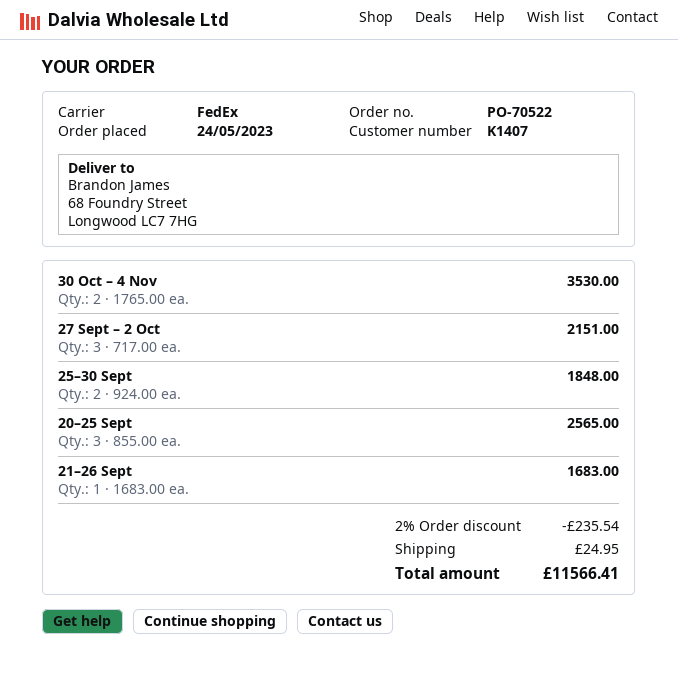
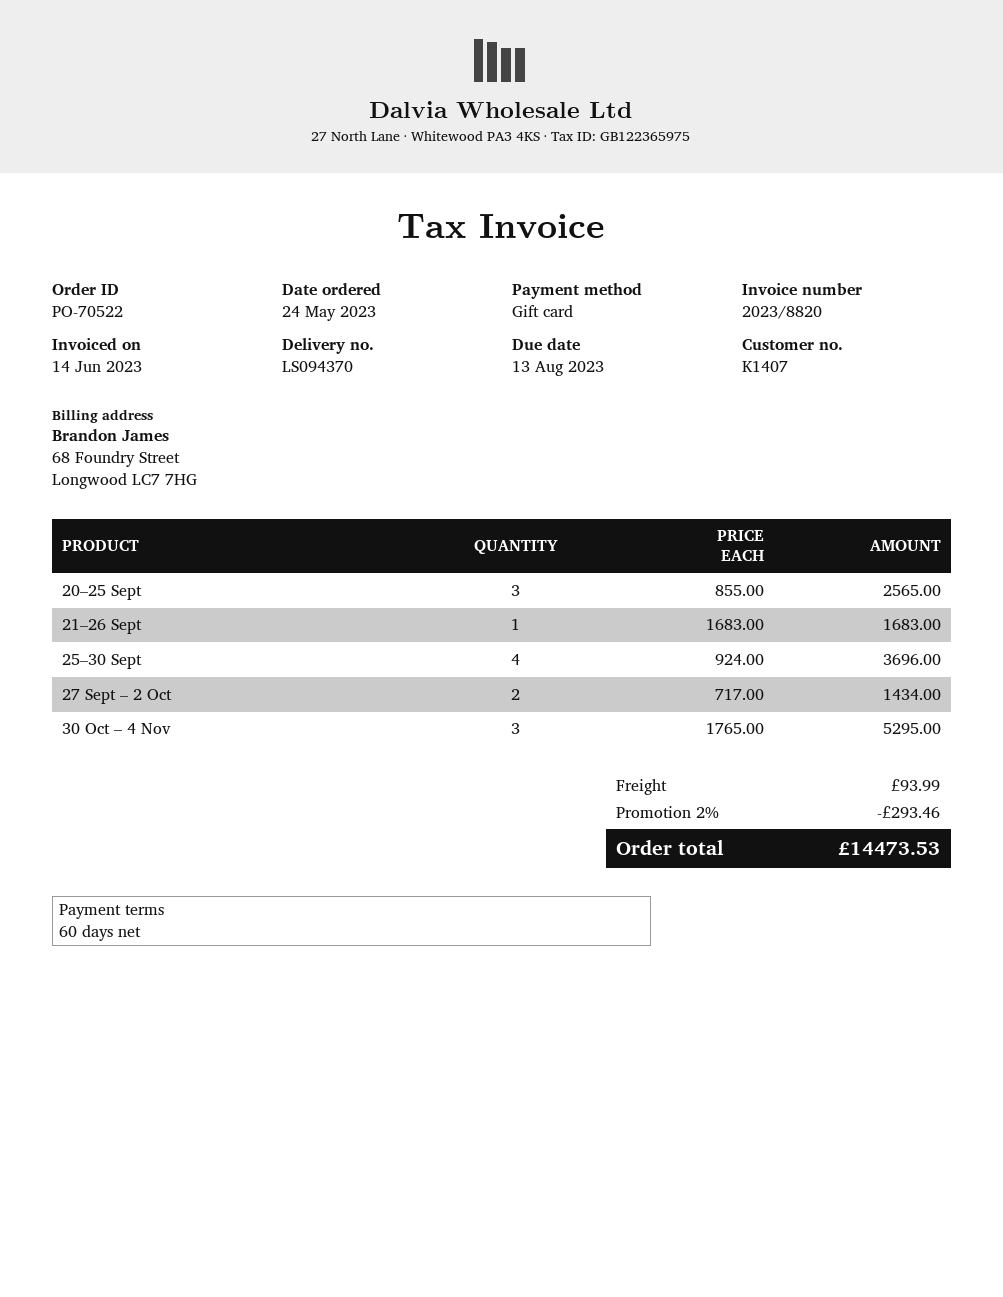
30 Oct – 4 Nov: 2 x 1765.00 = 3530.00 -> 3 x 1765.00 = 5295.00
27 Sept – 2 Oct: 3 x 717.00 = 2151.00 -> 2 x 717.00 = 1434.00
25–30 Sept: 2 x 924.00 = 1848.00 -> 4 x 924.00 = 3696.00
discount: 2% = 235.54 -> 2% = 293.46
shipping: 24.95 -> 93.99
total: 11566.41 -> 14473.53

